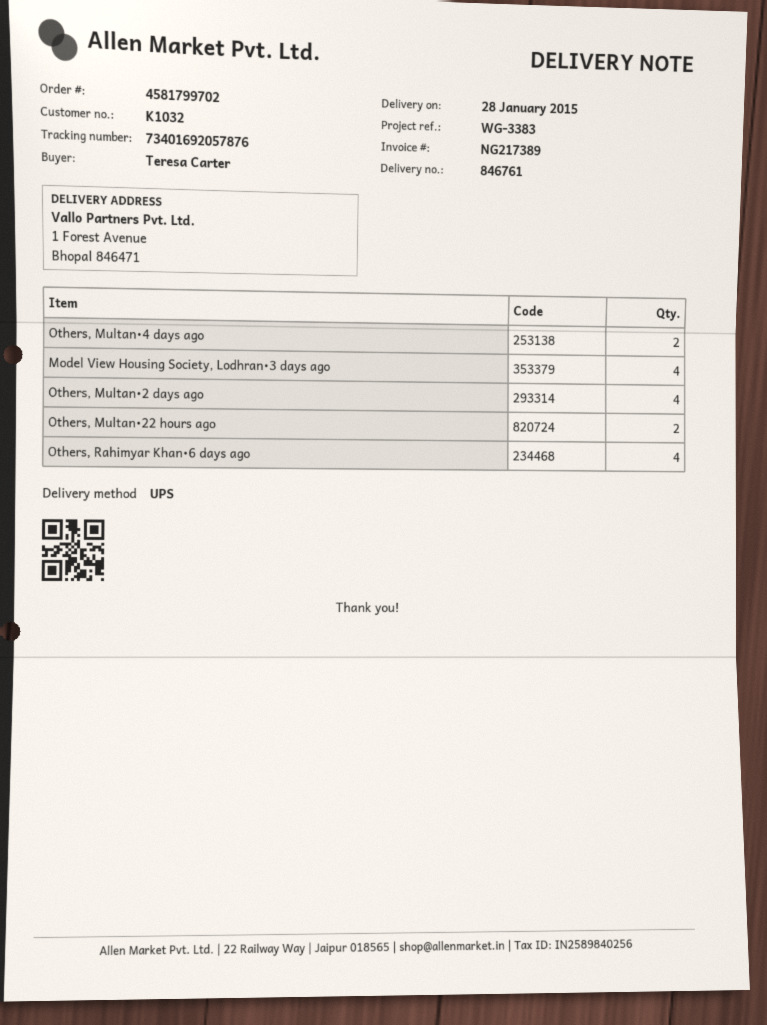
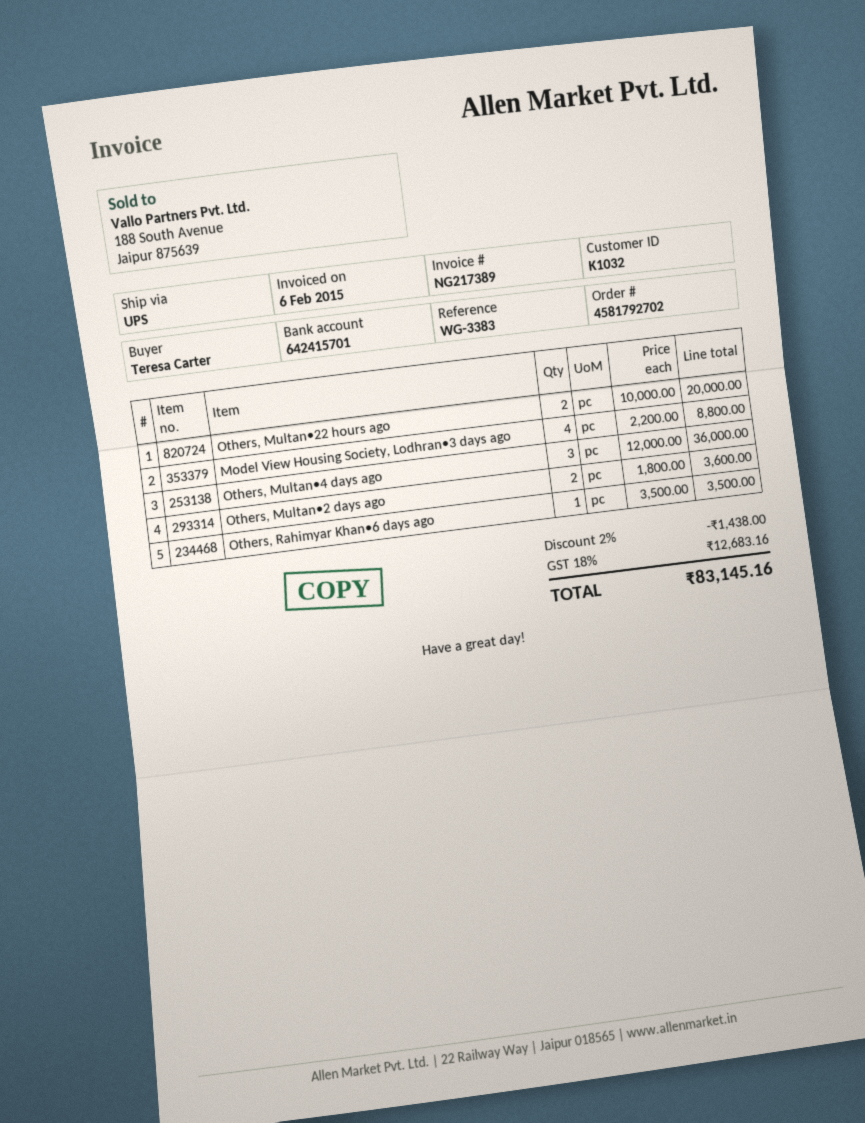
order number: 4581799702 -> 4581792702
Others, Multan•4 days ago: 2 -> 3
Others, Multan•2 days ago: 4 -> 2
Others, Rahimyar Khan•6 days ago: 4 -> 1

